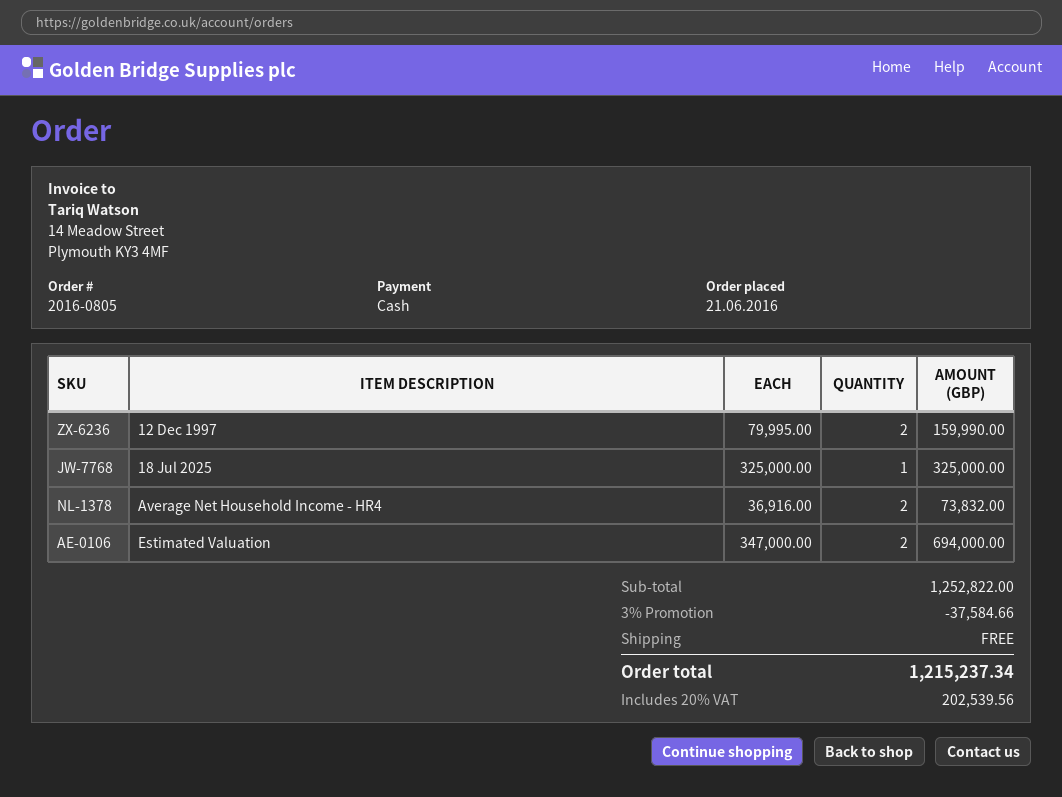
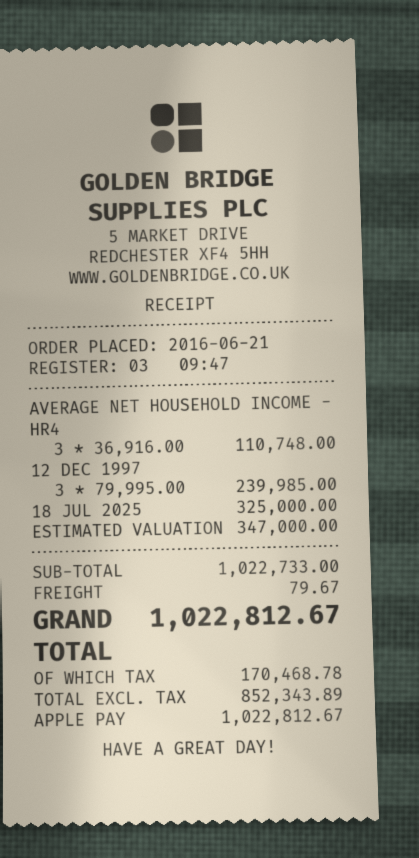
payment method: cash -> Apple Pay
12 Dec 1997: 2 x 79995.00 = 159990.00 -> 3 x 79995.00 = 239985.00
Average Net Household Income - HR4: 2 x 36916.00 = 73832.00 -> 3 x 36916.00 = 110748.00
Estimated Valuation: 2 x 347000.00 = 694000.00 -> 1 x 347000.00 = 347000.00
subtotal: 1252822.00 -> 1022733.00
discount: 3% = 37584.66 -> none
shipping: 0.00 -> 79.67
tax: 202539.56 -> 170468.78
total: 1215237.34 -> 1022812.67

